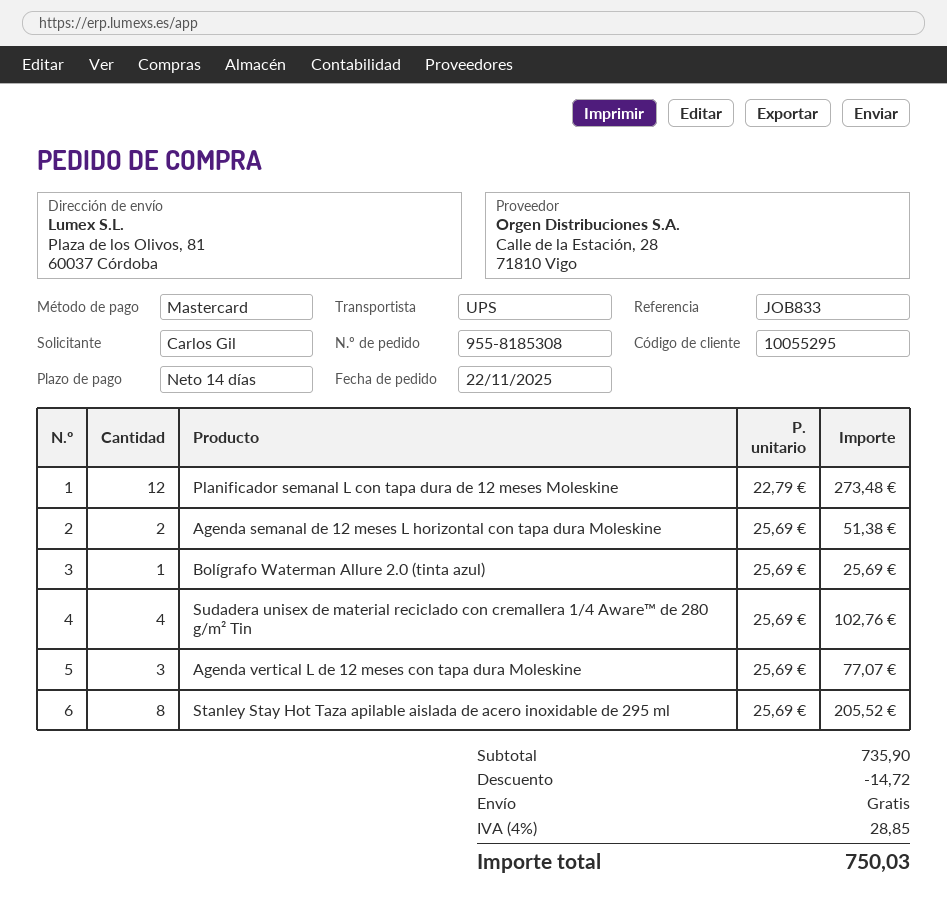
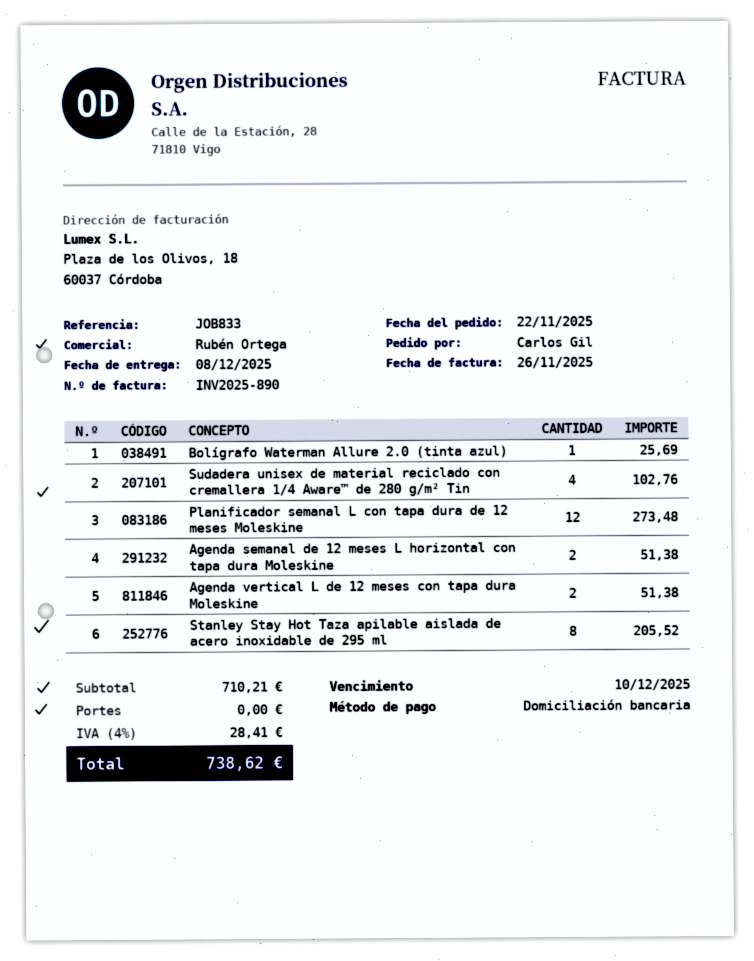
payment method: Mastercard -> direct debit
Agenda vertical L de 12 meses con tapa dura Moleskine: 3 for 77.07 -> 2 for 51.38
subtotal: 735.90 -> 710.21
discount: 14.72 -> none
tax: 4% = 28.85 -> 4% = 28.41
total: 750.03 -> 738.62

